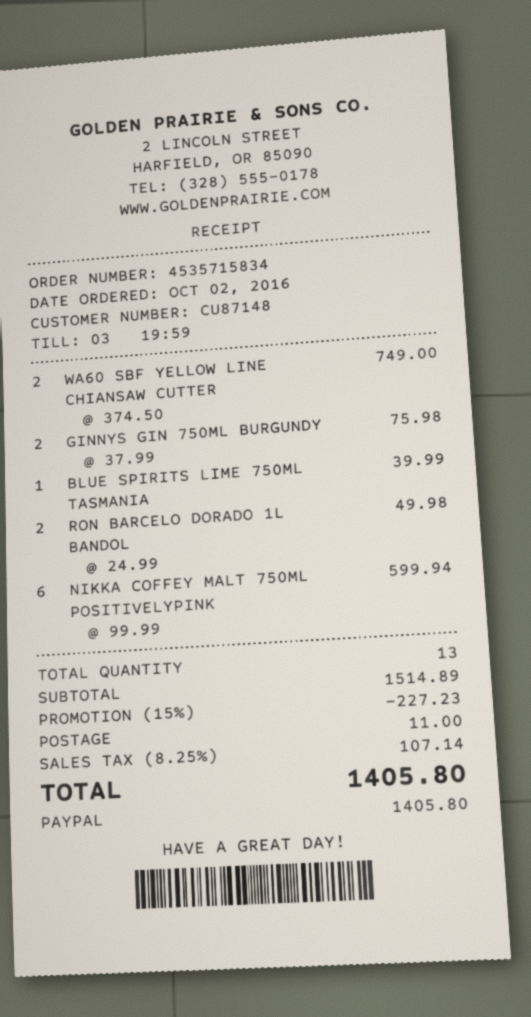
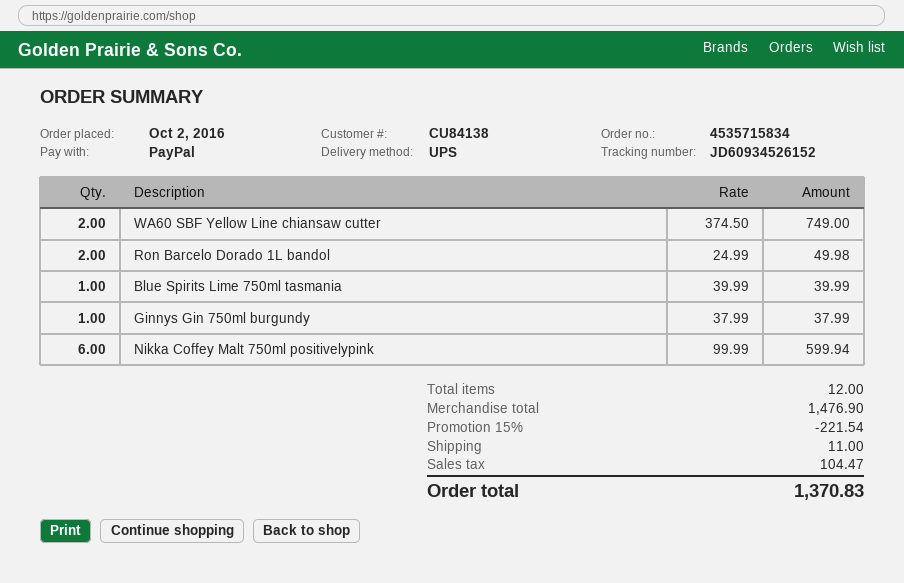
customer number: CU87148 -> CU84138
GINNYS GIN 750ML BURGUNDY: 2 x 37.99 = 75.98 -> 1 x 37.99 = 37.99
total quantity: 13 -> 12
subtotal: 1514.89 -> 1476.90
discount: 15% = 227.23 -> 15% = 221.54
tax: 107.14 -> 104.47
total: 1405.80 -> 1370.83

